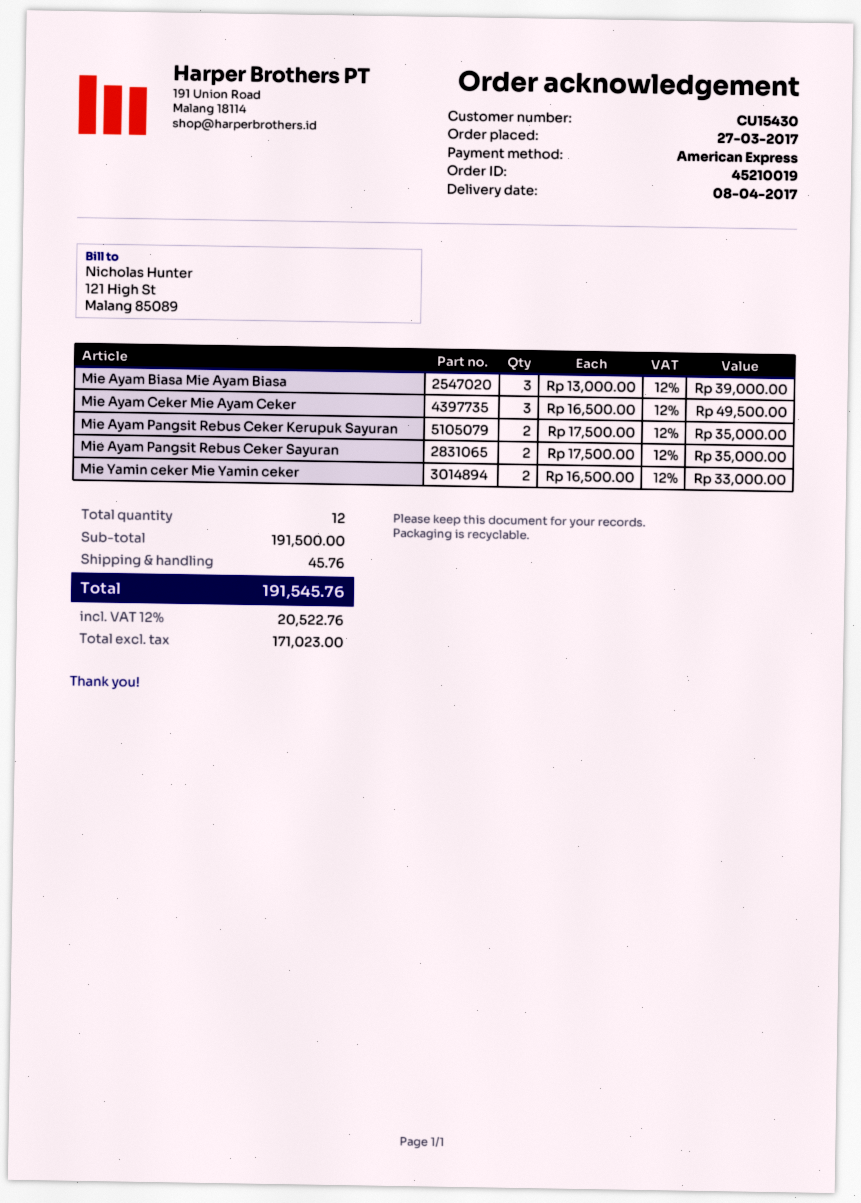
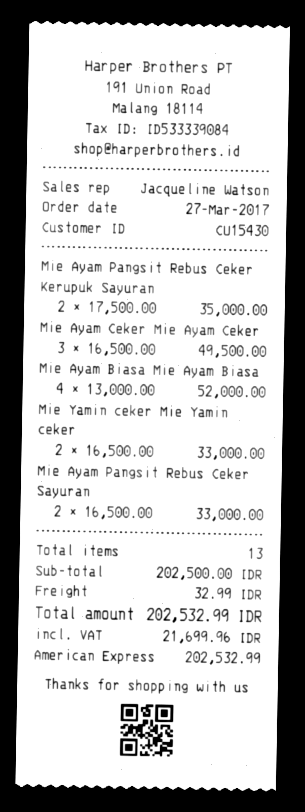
Mie Ayam Biasa Mie Ayam Biasa: 3 x 13000.00 = 39000.00 -> 4 x 13000.00 = 52000.00
Mie Ayam Pangsit Rebus Ceker Sayuran: 2 x 17500.00 = 35000.00 -> 2 x 16500.00 = 33000.00
total quantity: 12 -> 13
subtotal: 191500.00 -> 202500.00
shipping: 45.76 -> 32.99
tax: 20522.76 -> 21699.96
total: 191545.76 -> 202532.99

